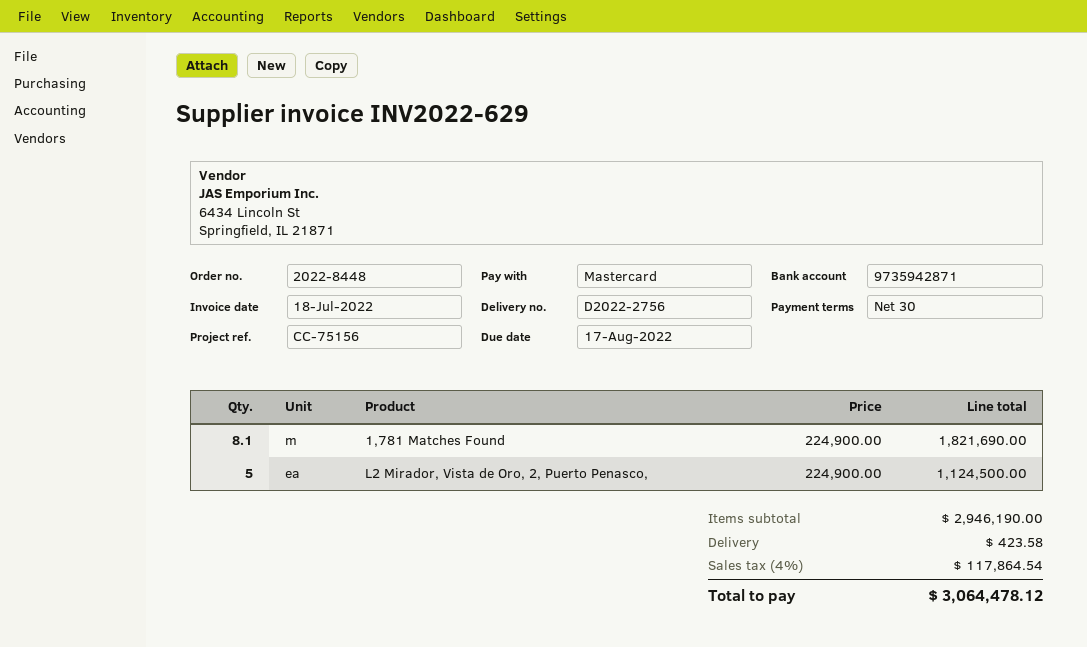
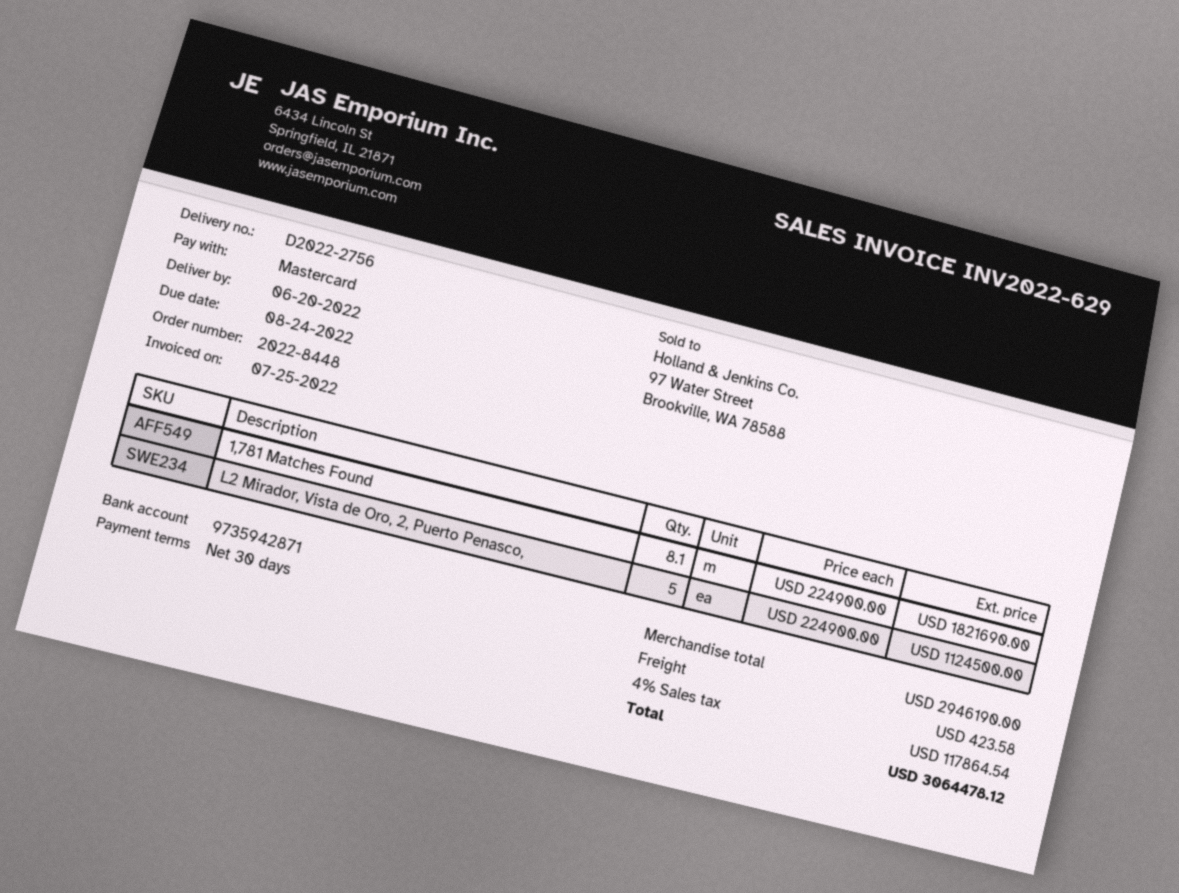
invoice date: 2022-07-18 -> 2022-07-25
due date: 2022-08-17 -> 2022-08-24

